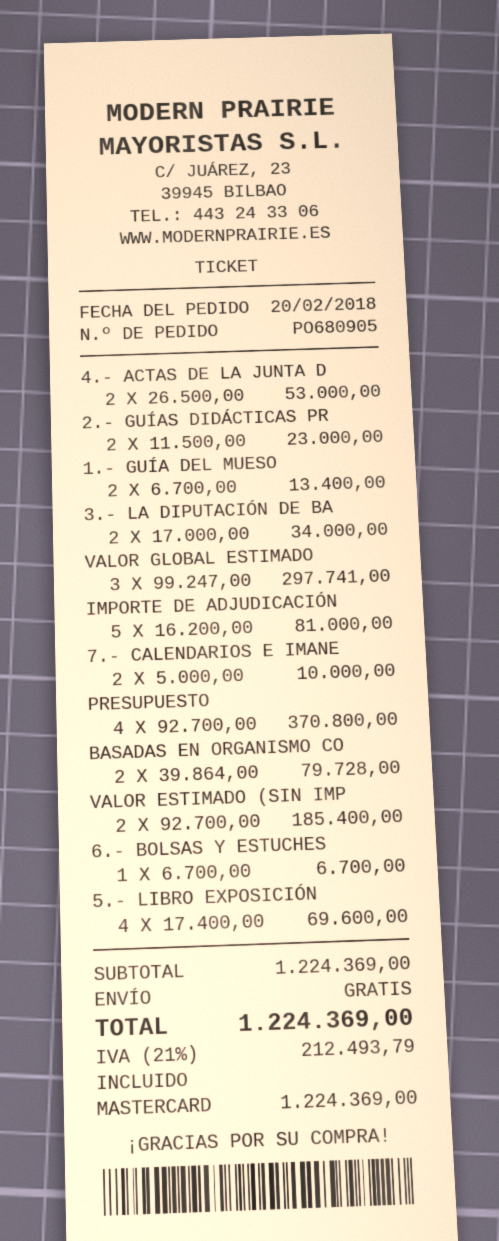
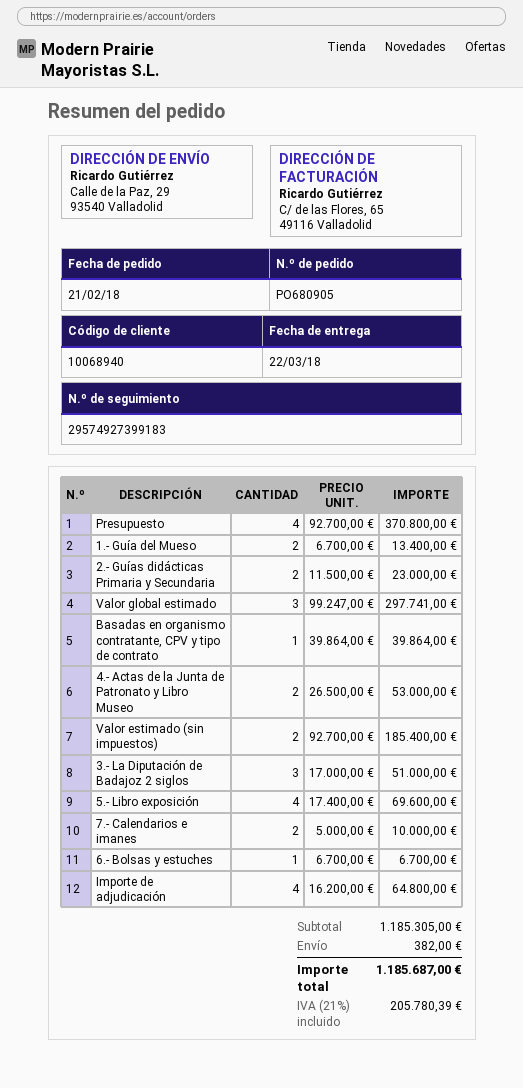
order date: 2018-02-20 -> 2018-02-21
3.- LA DIPUTACIÓN DE BA: 2 x 17000.00 = 34000.00 -> 3 x 17000.00 = 51000.00
IMPORTE DE ADJUDICACIÓN: 5 x 16200.00 = 81000.00 -> 4 x 16200.00 = 64800.00
BASADAS EN ORGANISMO CO: 2 x 39864.00 = 79728.00 -> 1 x 39864.00 = 39864.00
subtotal: 1224369.00 -> 1185305.00
shipping: 0.00 -> 382.00
tax: 21% = 212493.79 -> 21% = 205780.39
total: 1224369.00 -> 1185687.00

